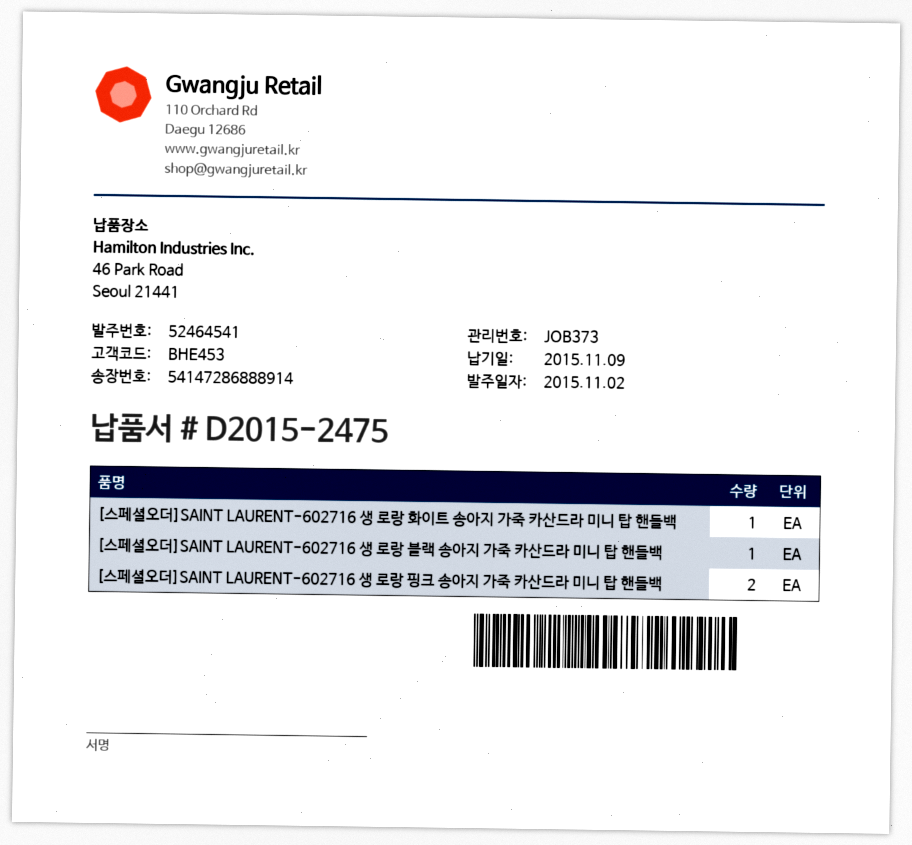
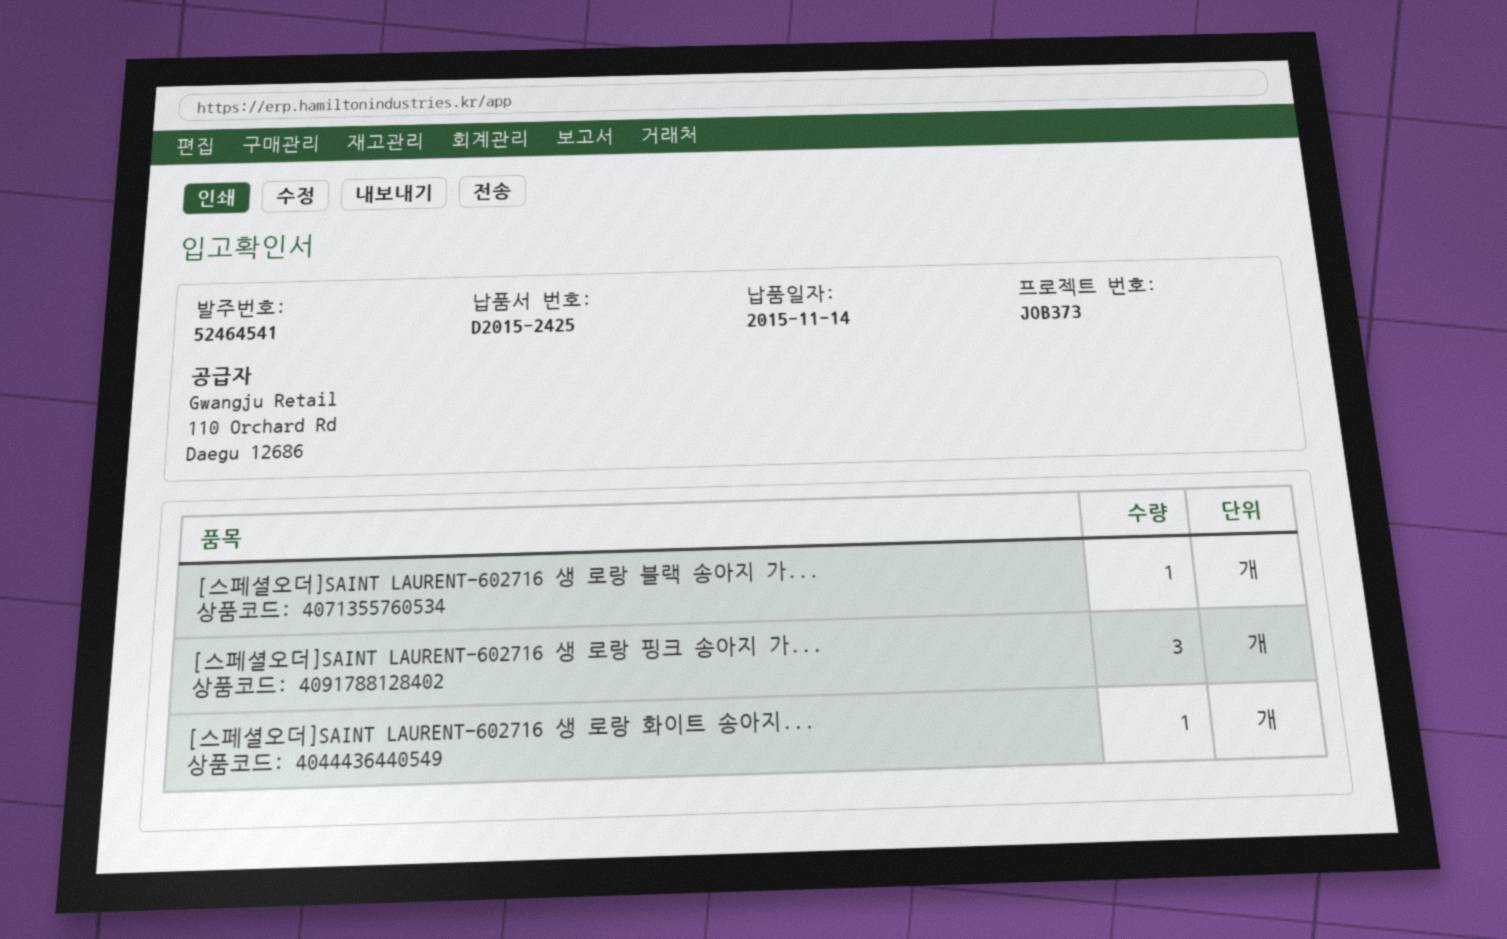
delivery note number: D2015-2475 -> D2015-2425
delivery date: 2015-11-09 -> 2015-11-14
[스페셜오더]SAINT LAURENT-602716 생 로랑 핑크 송아지 가죽 카산드라 미니 탑 핸들백: 2 -> 3

